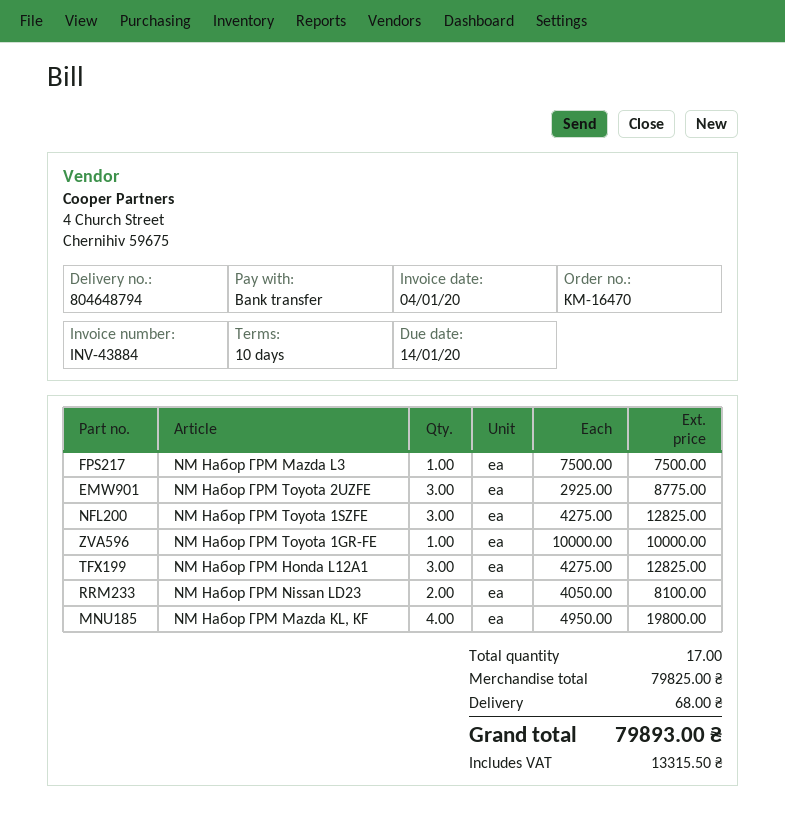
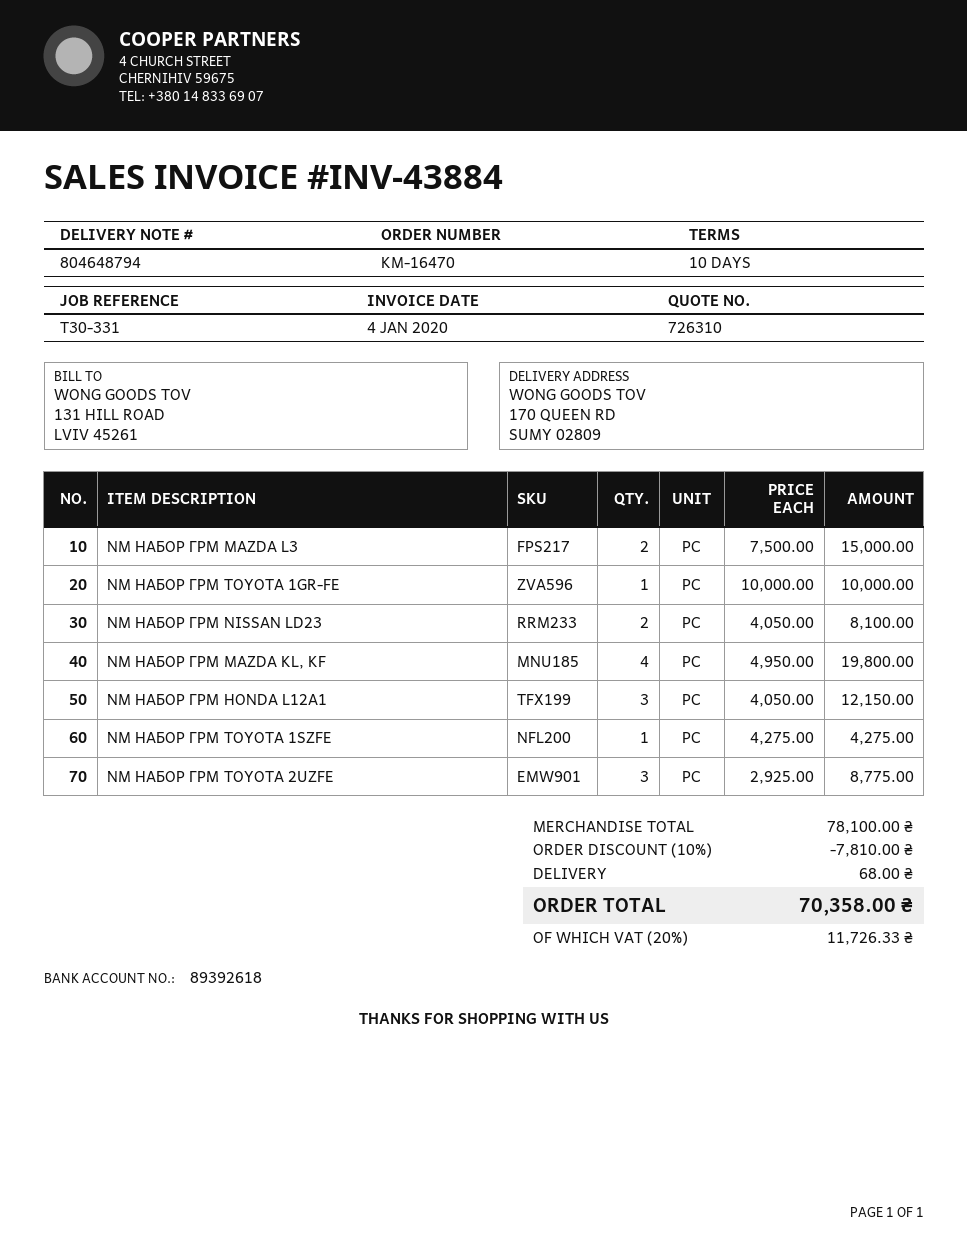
NM Набор ГРМ Mazda L3: 1 x 7500.00 = 7500.00 -> 2 x 7500.00 = 15000.00
NM Набор ГРМ Toyota 1SZFE: 3 x 4275.00 = 12825.00 -> 1 x 4275.00 = 4275.00
NM Набор ГРМ Honda L12A1: 3 x 4275.00 = 12825.00 -> 3 x 4050.00 = 12150.00
subtotal: 79825.00 -> 78100.00
discount: none -> 10% = 7810.00
tax: 13315.50 -> 11726.33
total: 79893.00 -> 70358.00

